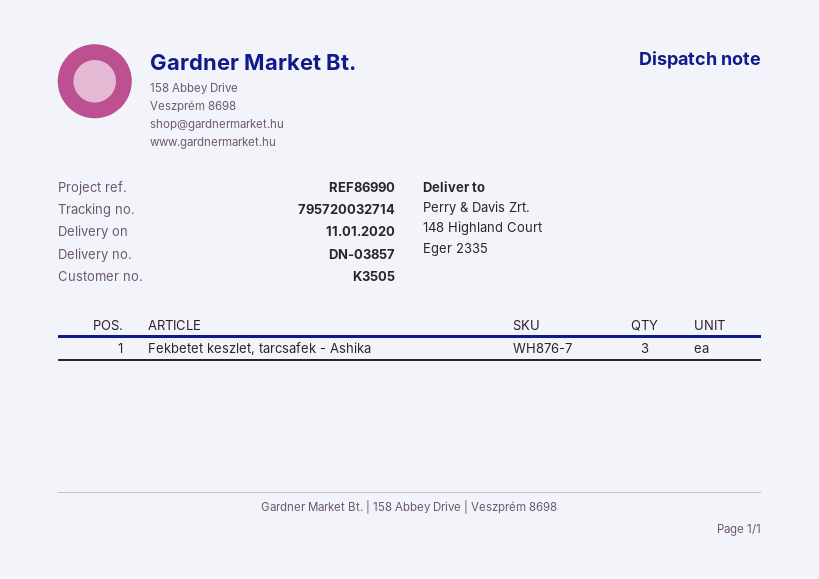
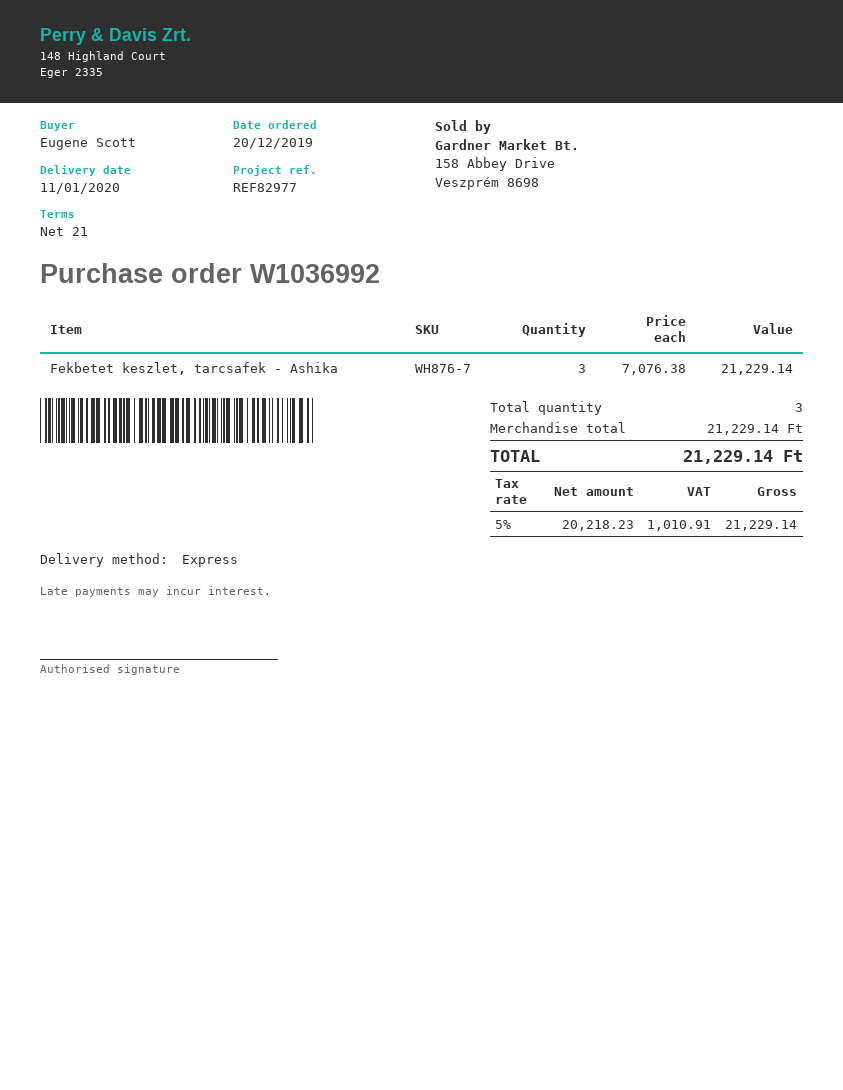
reference: REF86990 -> REF82977

